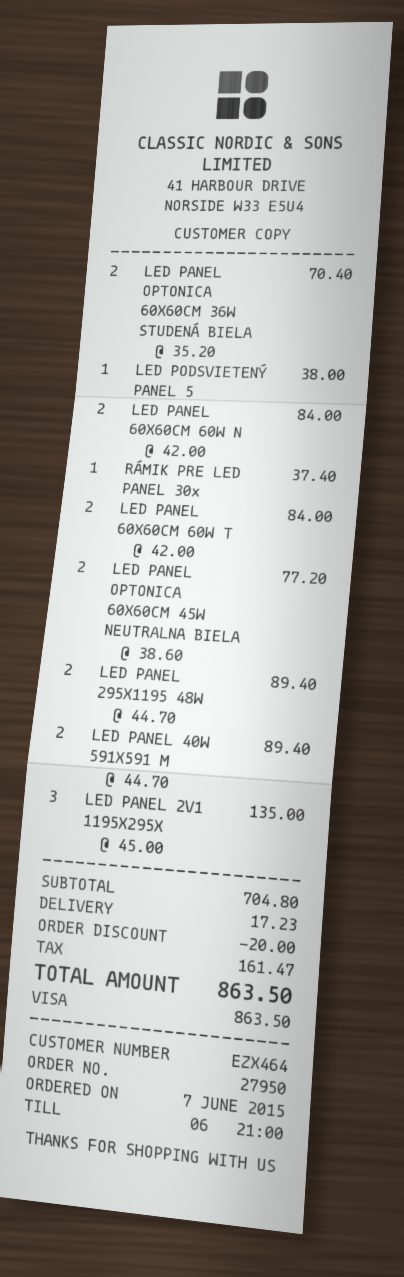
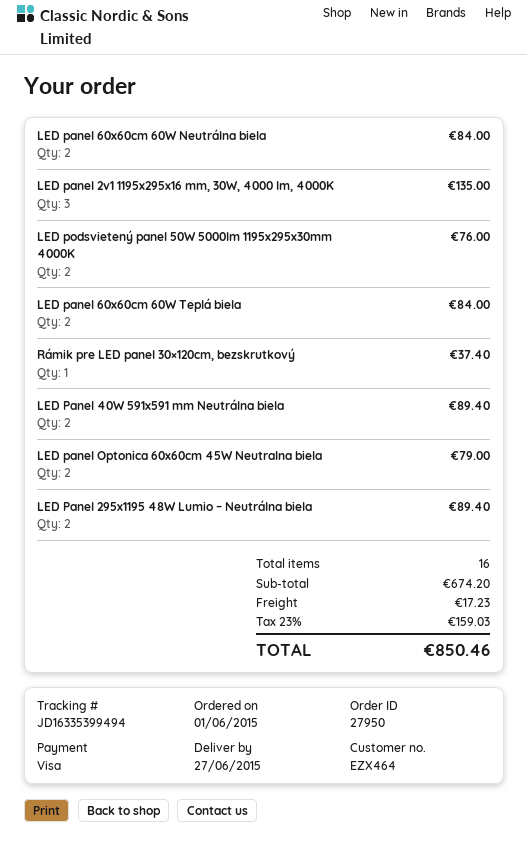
order date: 2015-06-07 -> 2015-06-01
LED PANEL OPTONICA 60X60CM 36W STUDENÁ BIELA: 2 for 70.40 -> none
LED PODSVIETENÝ PANEL 5: 1 for 38.00 -> 2 for 76.00
LED PANEL OPTONICA 60X60CM 45W NEUTRALNA BIELA: 2 for 77.20 -> 2 for 79.00
subtotal: 704.80 -> 674.20
discount: 20.00 -> none
tax: 161.47 -> 159.03
total: 863.50 -> 850.46

